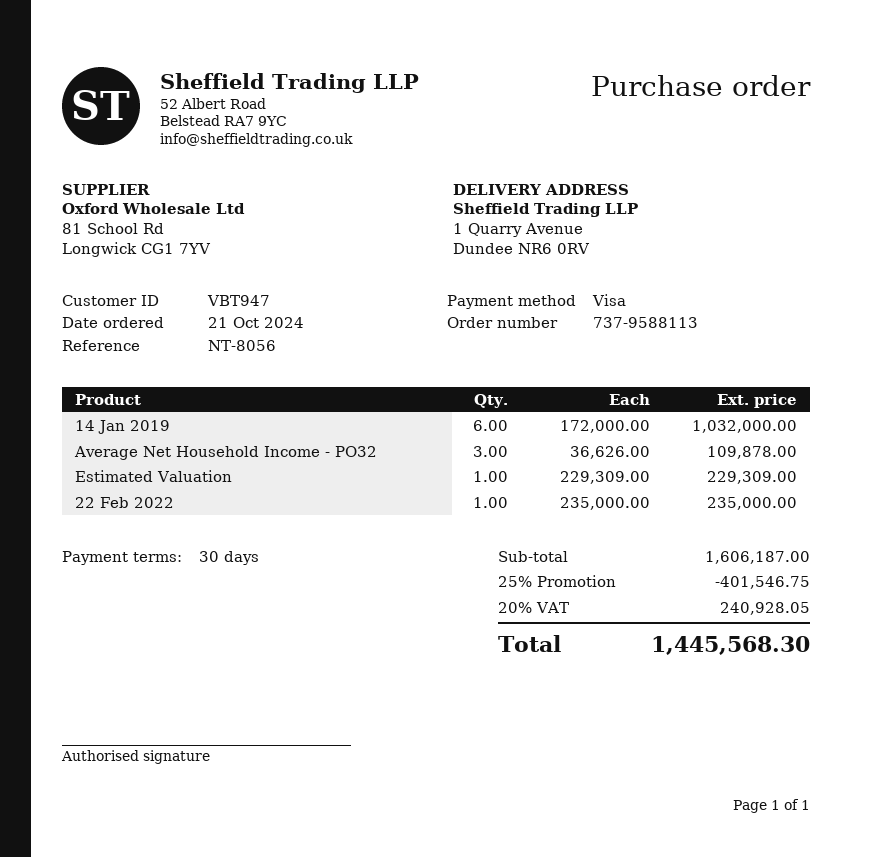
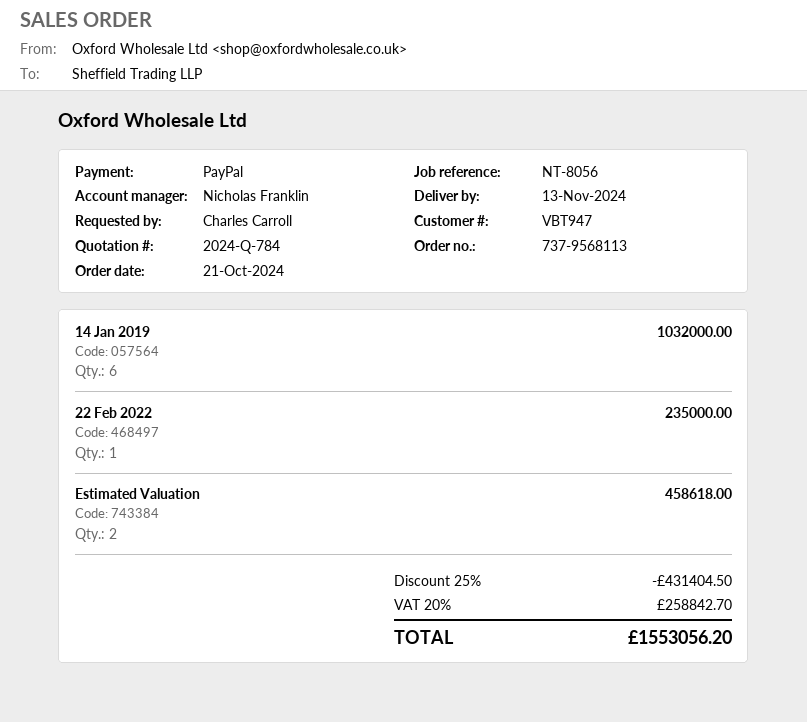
order number: 737-9588113 -> 737-9568113
payment method: Visa -> PayPal
Average Net Household Income - PO32: 3 for 109878.00 -> none
Estimated Valuation: 1 for 229309.00 -> 2 for 458618.00
discount: 25% = 401546.75 -> 25% = 431404.50
tax: 20% = 240928.05 -> 20% = 258842.70
total: 1445568.30 -> 1553056.20

